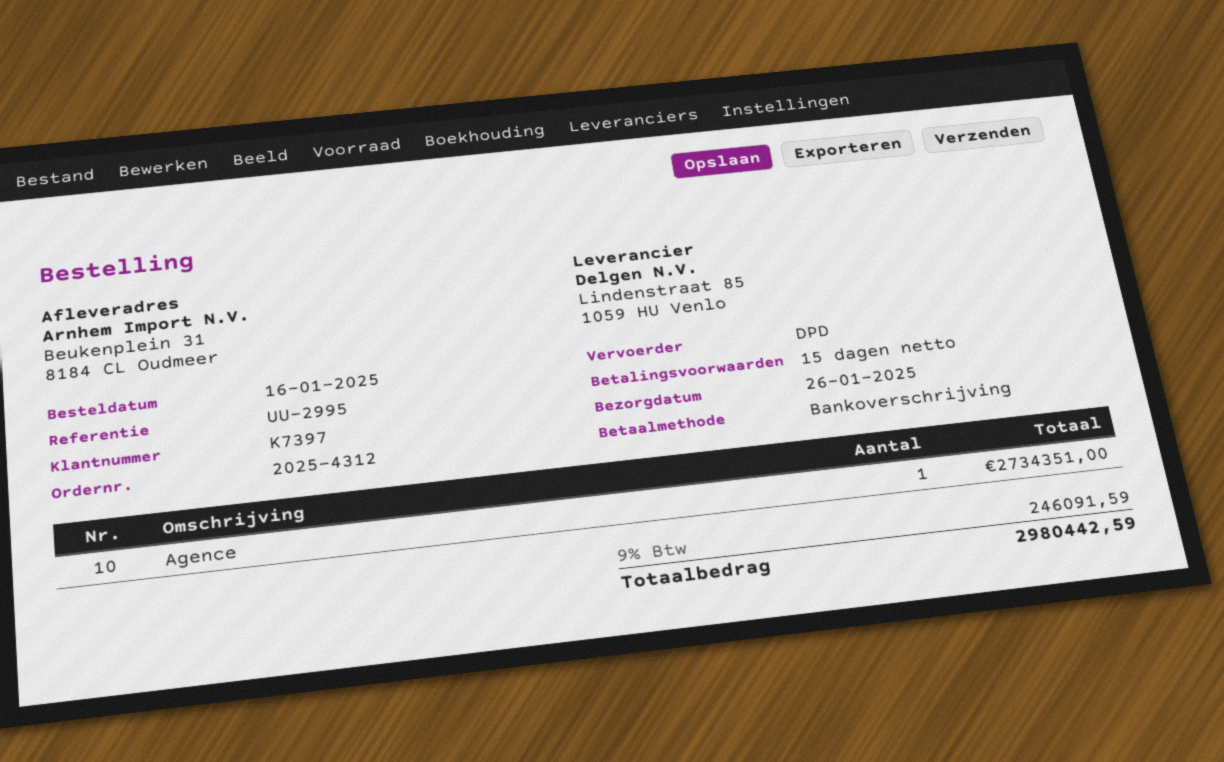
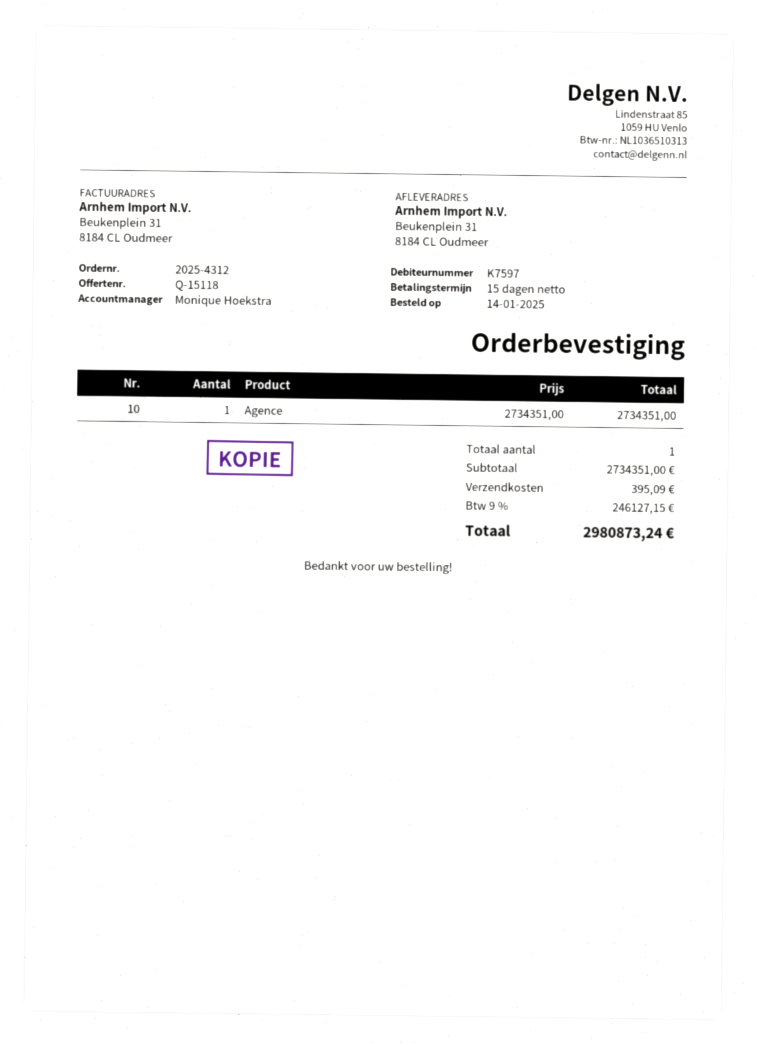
order date: 2025-01-16 -> 2025-01-14
customer number: K7397 -> K7597
shipping: none -> 395.09
tax: 9% = 246091.59 -> 9% = 246127.15
total: 2980442.59 -> 2980873.24

